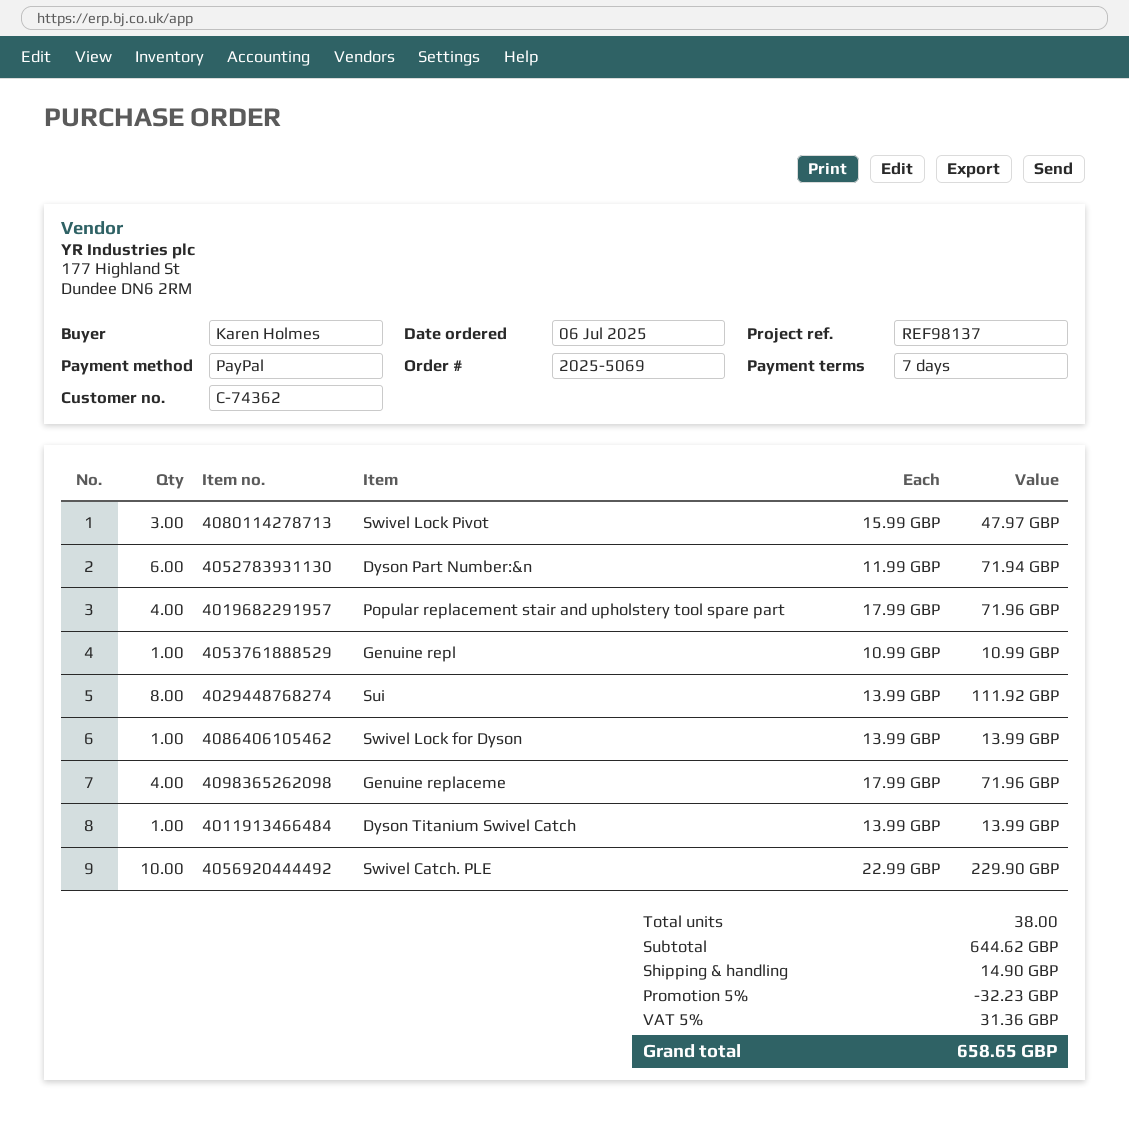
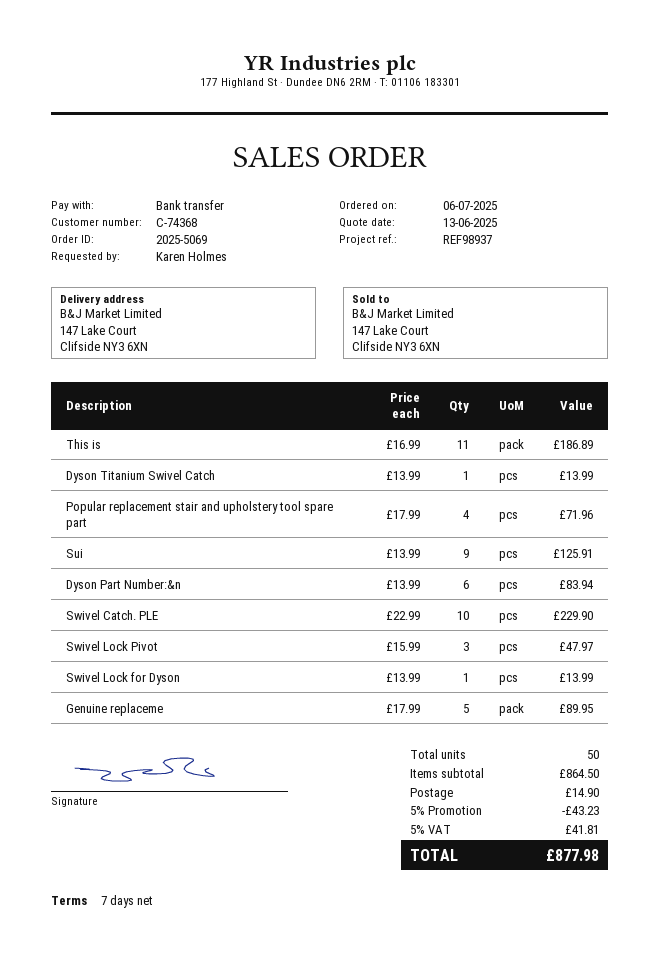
customer number: C-74362 -> C-74368
reference: REF98137 -> REF98937
payment method: PayPal -> bank transfer
Dyson Part Number:&n: 6 x 11.99 = 71.94 -> 6 x 13.99 = 83.94
Genuine repl: 1 x 10.99 = 10.99 -> none
Sui: 8 x 13.99 = 111.92 -> 9 x 13.99 = 125.91
Genuine replaceme: 4 x 17.99 = 71.96 -> 5 x 17.99 = 89.95
This is: none -> 11 x 16.99 = 186.89
total quantity: 38 -> 50
subtotal: 644.62 -> 864.50
discount: 5% = 32.23 -> 5% = 43.23
tax: 5% = 31.36 -> 5% = 41.81
total: 658.65 -> 877.98

